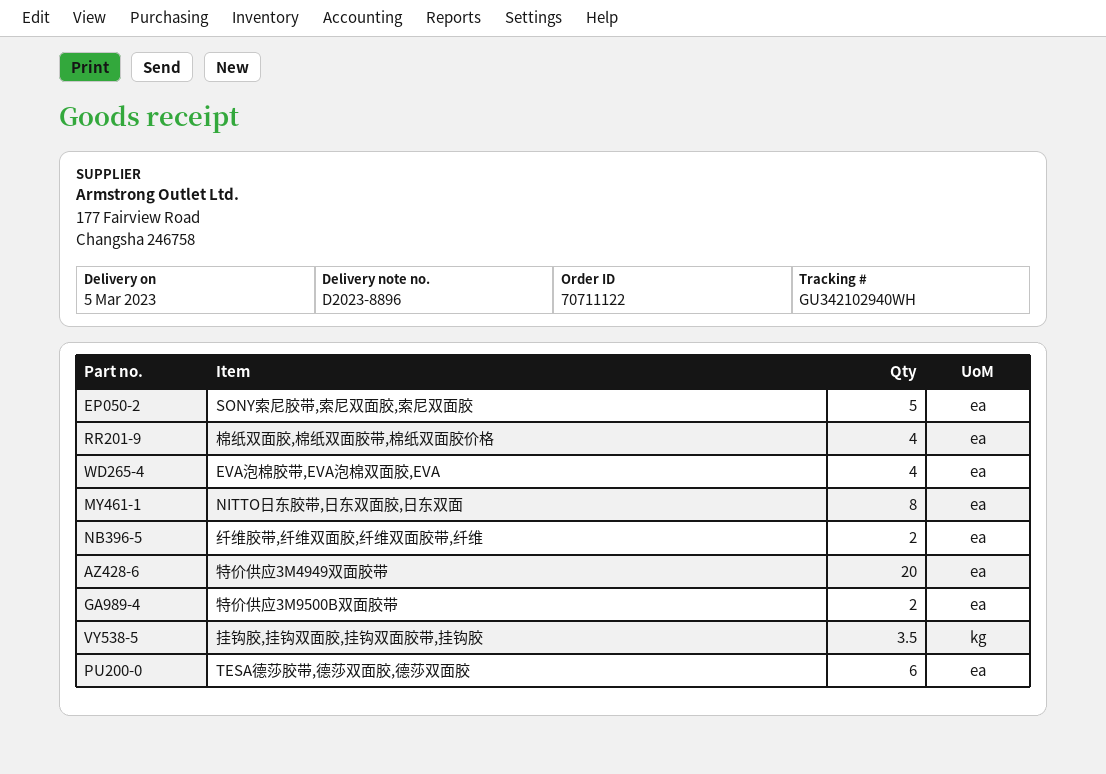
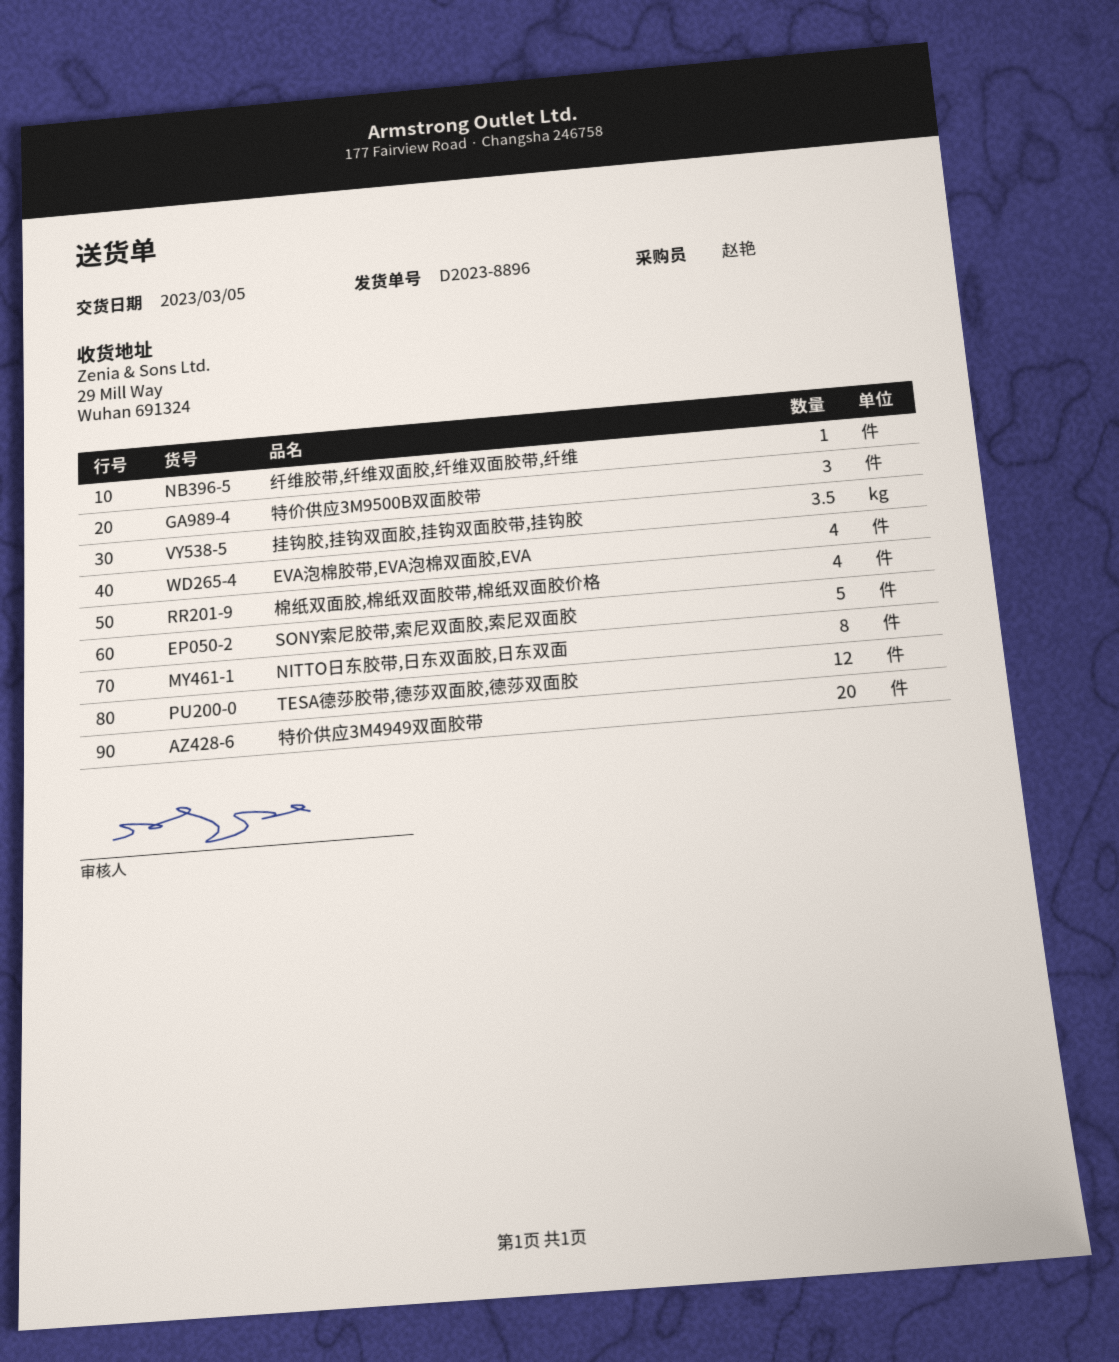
纤维胶带,纤维双面胶,纤维双面胶带,纤维: 2 -> 1
特价供应3M9500B双面胶带: 2 -> 3
TESA德莎胶带,德莎双面胶,德莎双面胶: 6 -> 12

